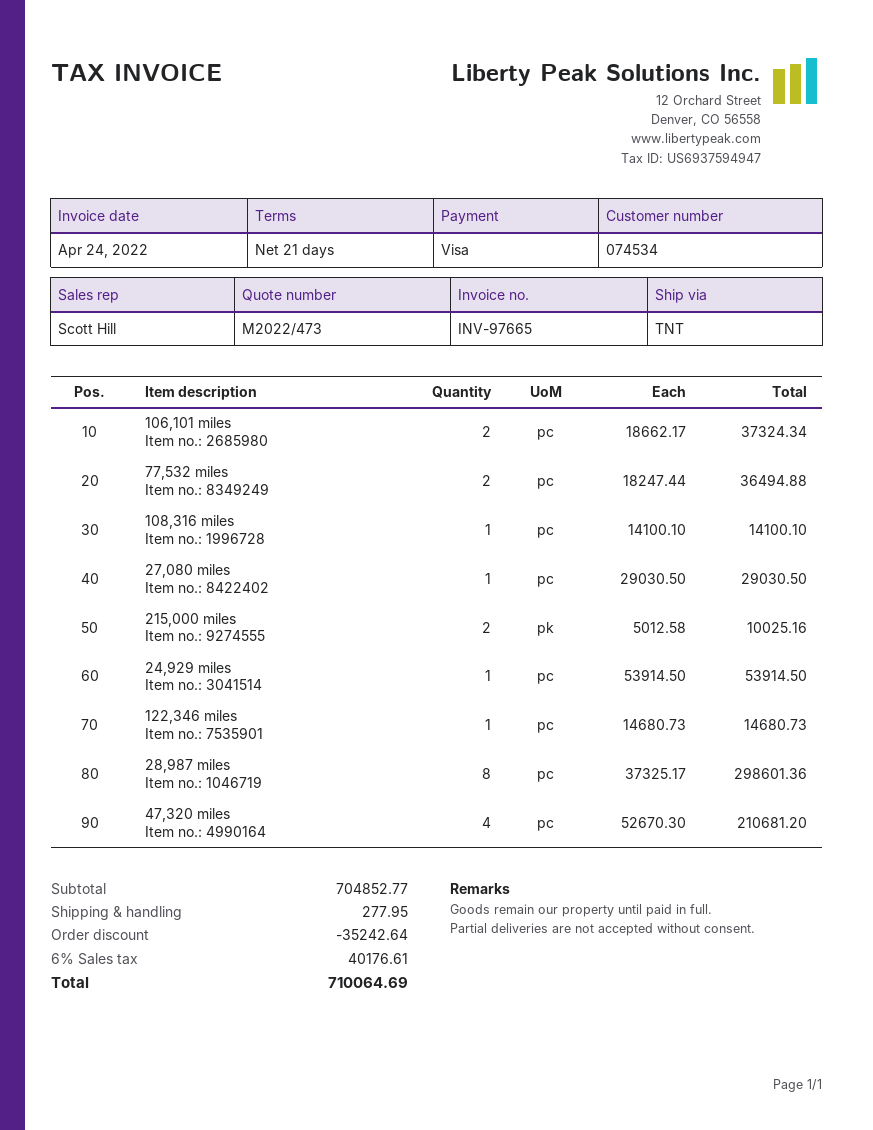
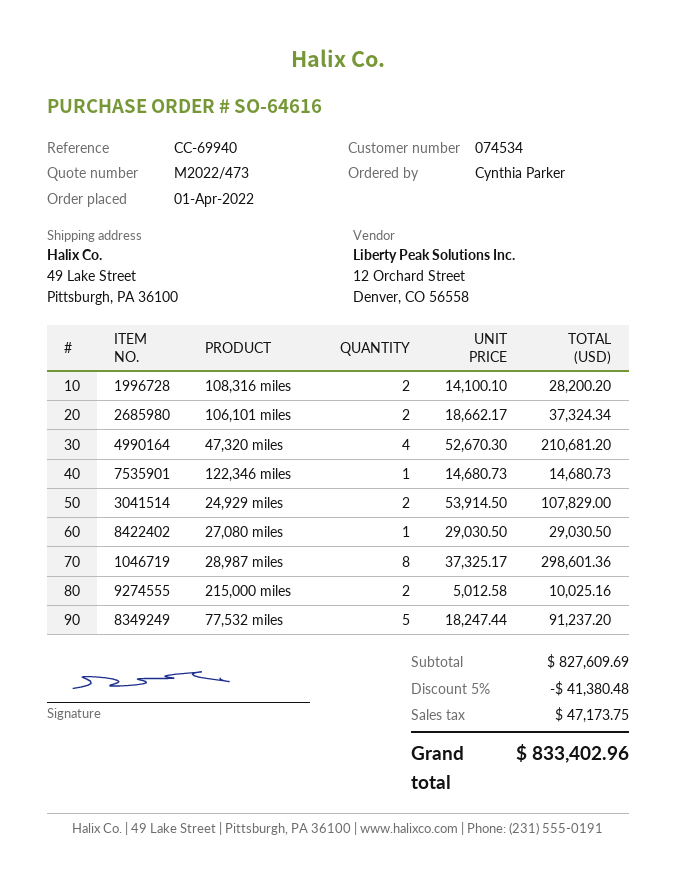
77,532 miles: 2 x 18247.44 = 36494.88 -> 5 x 18247.44 = 91237.20
108,316 miles: 1 x 14100.10 = 14100.10 -> 2 x 14100.10 = 28200.20
24,929 miles: 1 x 53914.50 = 53914.50 -> 2 x 53914.50 = 107829.00
subtotal: 704852.77 -> 827609.69
discount: 35242.64 -> 41380.48
shipping: 277.95 -> none
tax: 40176.61 -> 47173.75
total: 710064.69 -> 833402.96

